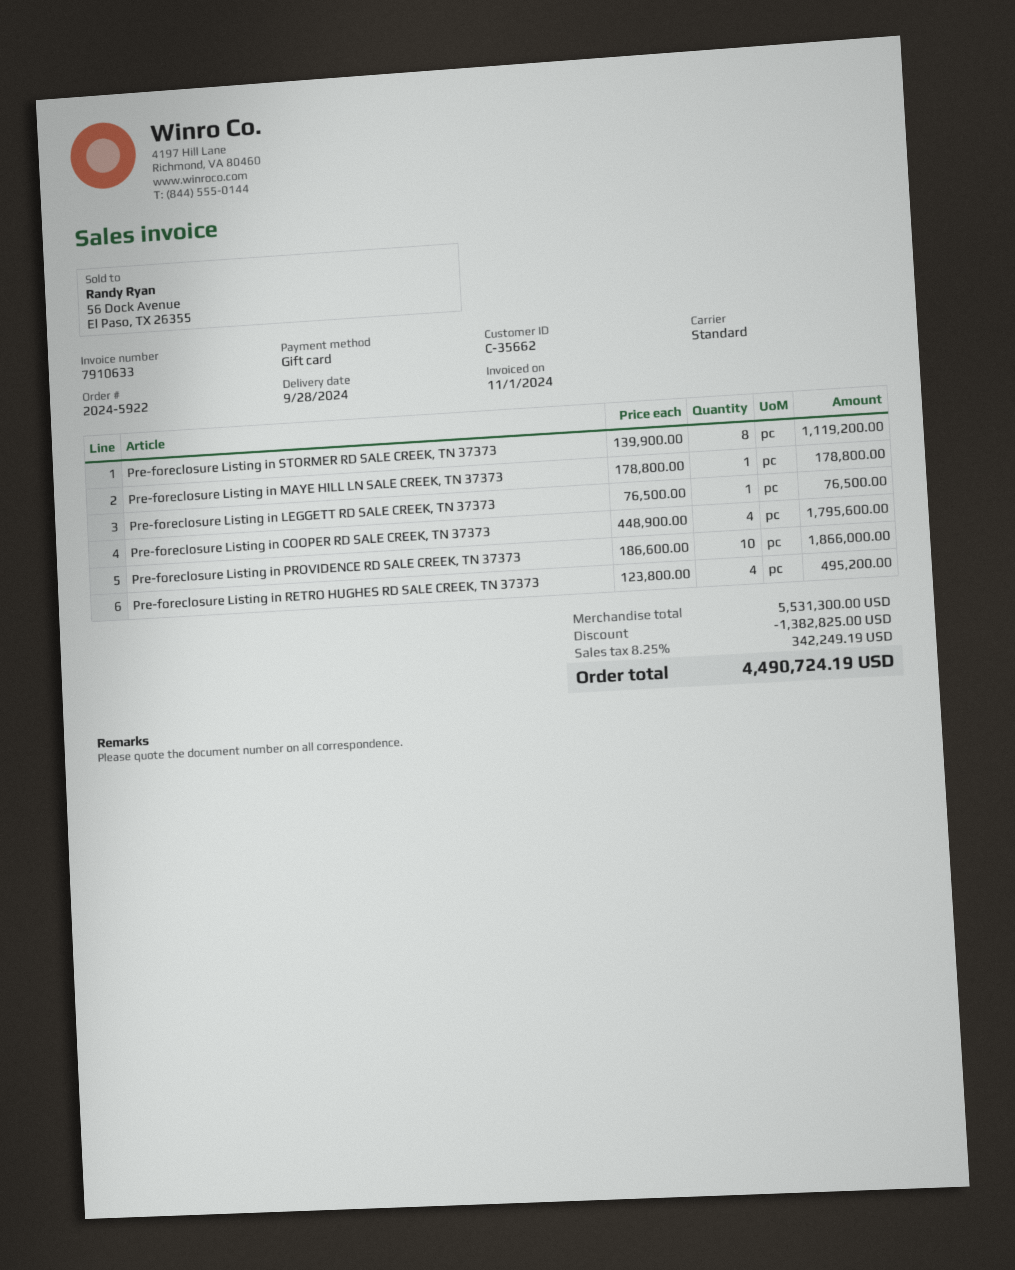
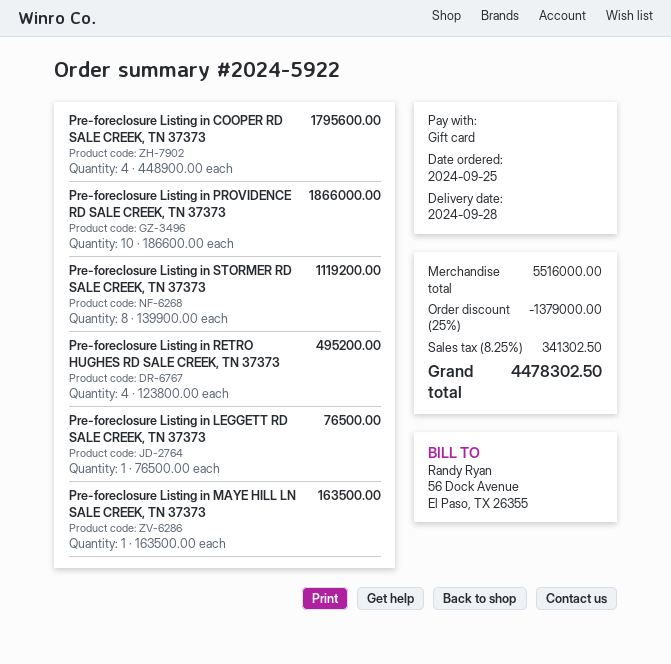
Pre-foreclosure Listing in MAYE HILL LN SALE CREEK, TN 37373: 1 x 178800.00 = 178800.00 -> 1 x 163500.00 = 163500.00
subtotal: 5531300.00 -> 5516000.00
discount: 1382825.00 -> 1379000.00
tax: 8.25% = 342249.19 -> 8.25% = 341302.50
total: 4490724.19 -> 4478302.50

